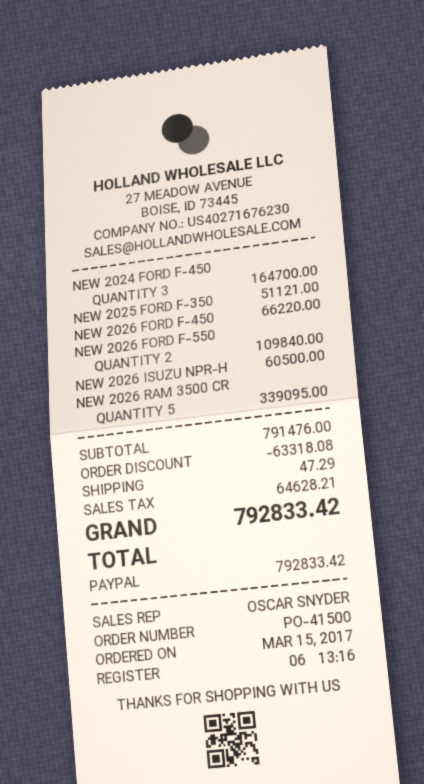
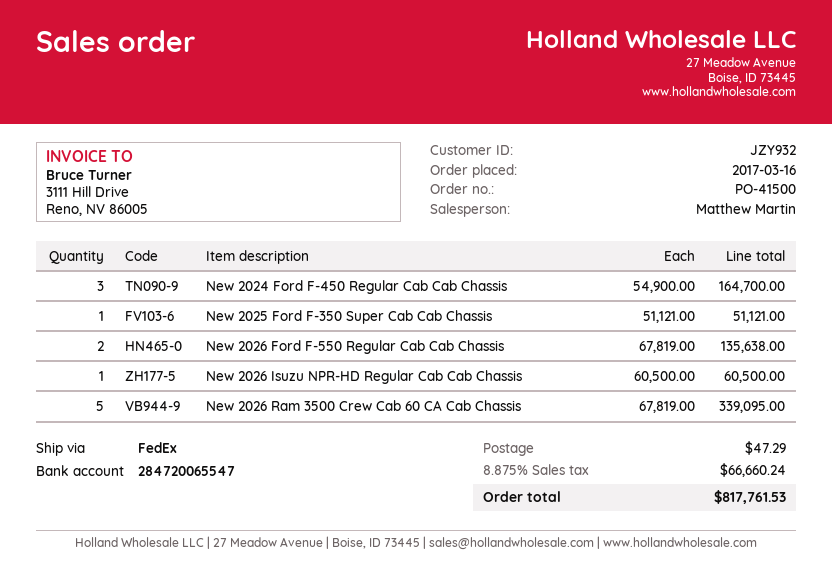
order date: 2017-03-15 -> 2017-03-16
sales rep: OSCAR SNYDER -> Matthew Martin
NEW 2026 FORD F-450: 1 for 66220.00 -> none
NEW 2026 FORD F-550: 2 for 109840.00 -> 2 for 135638.00
discount: 63318.08 -> none
tax: 64628.21 -> 66660.24
total: 792833.42 -> 817761.53

